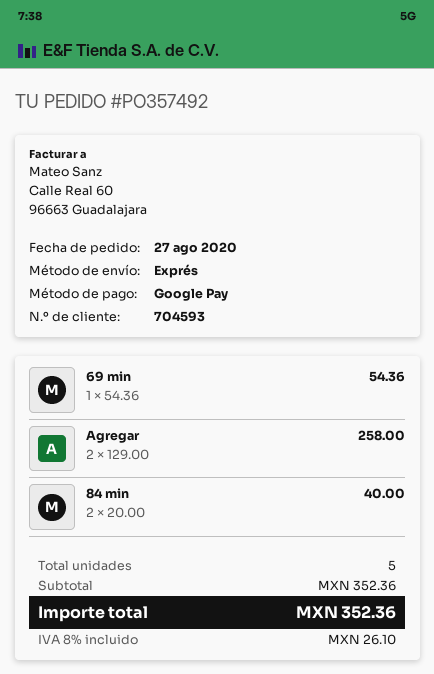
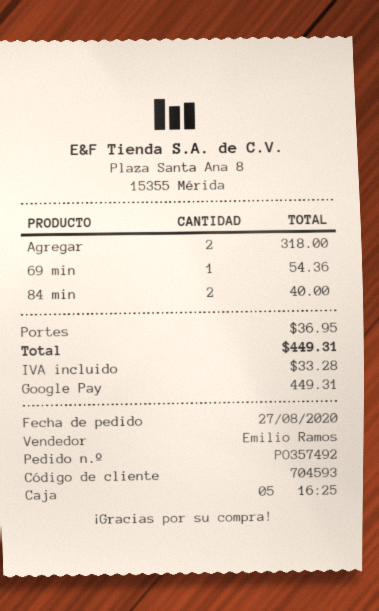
Agregar: 2 for 258.00 -> 2 for 318.00
shipping: none -> 36.95
tax: 26.10 -> 33.28
total: 352.36 -> 449.31

